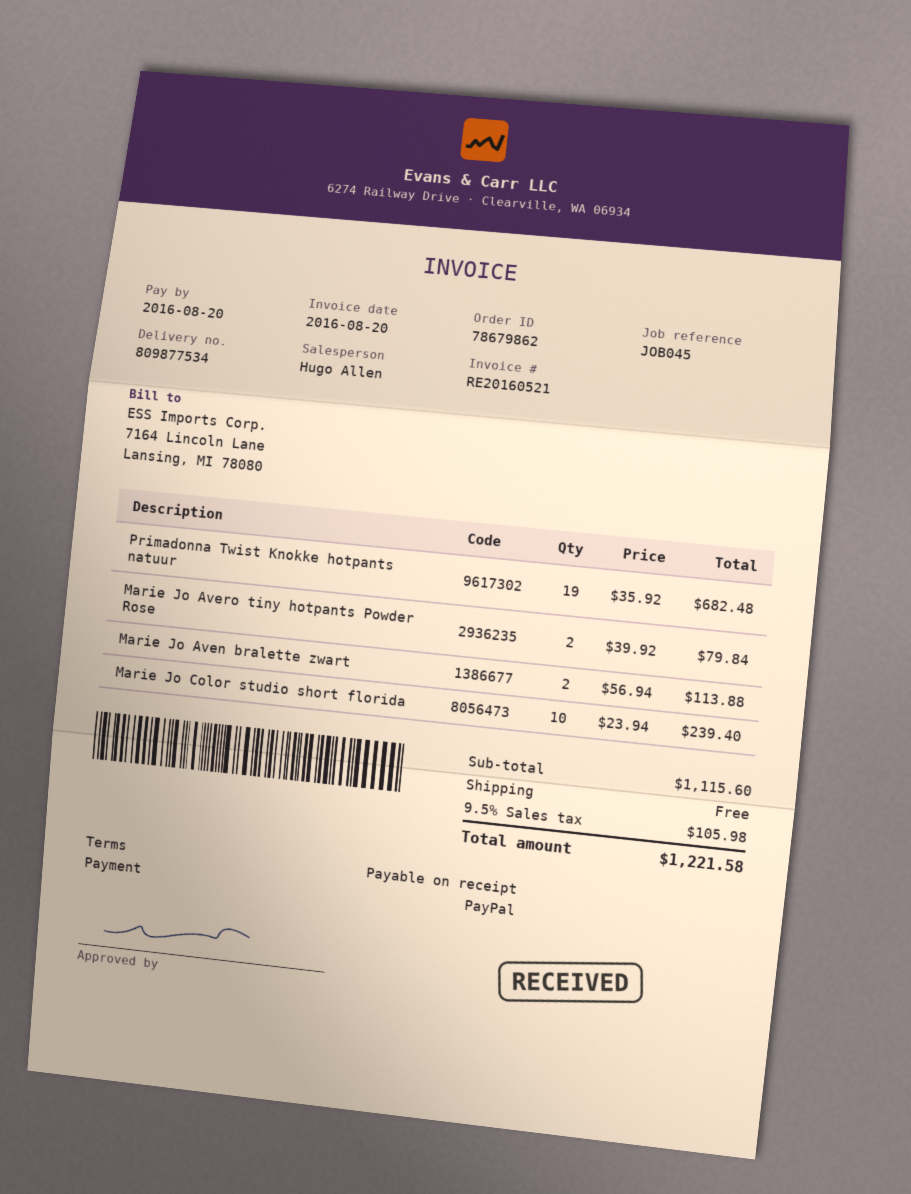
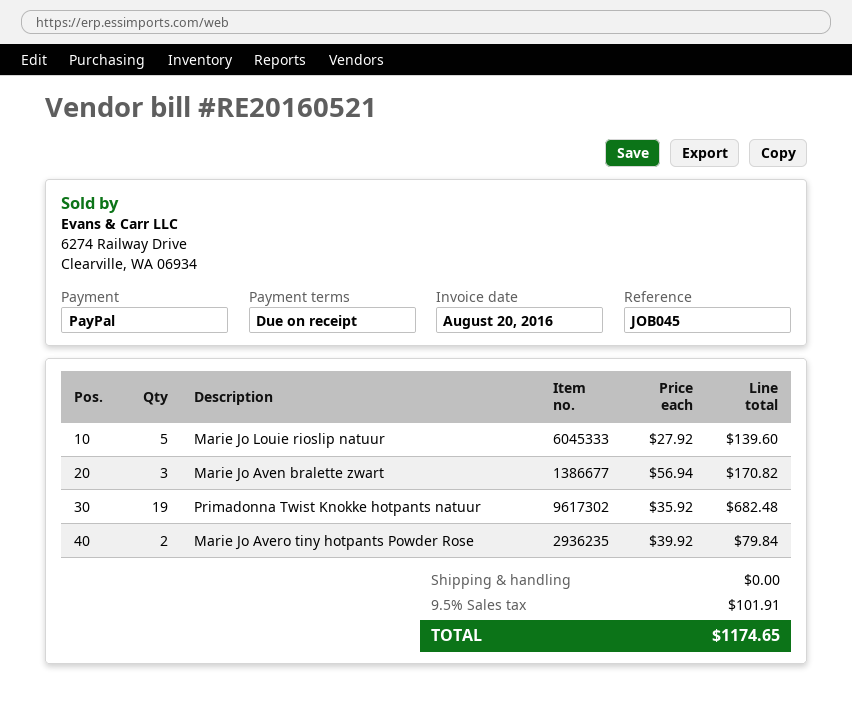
Marie Jo Aven bralette zwart: 2 x 56.94 = 113.88 -> 3 x 56.94 = 170.82
Marie Jo Color studio short florida: 10 x 23.94 = 239.40 -> none
Marie Jo Louie rioslip natuur: none -> 5 x 27.92 = 139.60
tax: 9.5% = 105.98 -> 9.5% = 101.91
total: 1221.58 -> 1174.65

